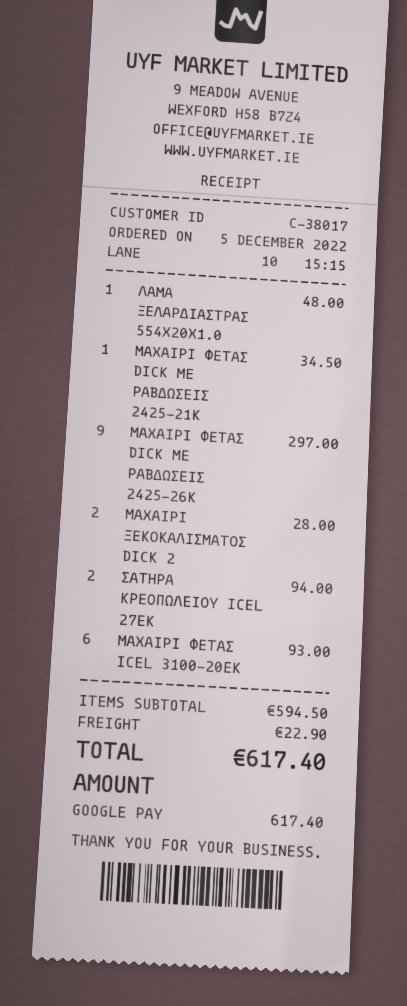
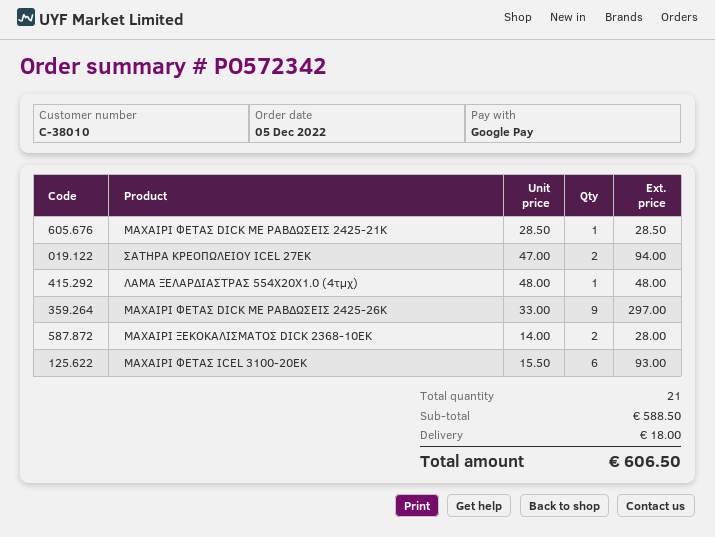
customer number: C-38017 -> C-38010
ΜΑΧΑΙΡΙ ΦΕΤΑΣ DICK ΜΕ ΡΑΒΔΩΣΕΙΣ 2425-21Κ: 1 for 34.50 -> 1 for 28.50
subtotal: 594.50 -> 588.50
shipping: 22.90 -> 18.00
total: 617.40 -> 606.50

